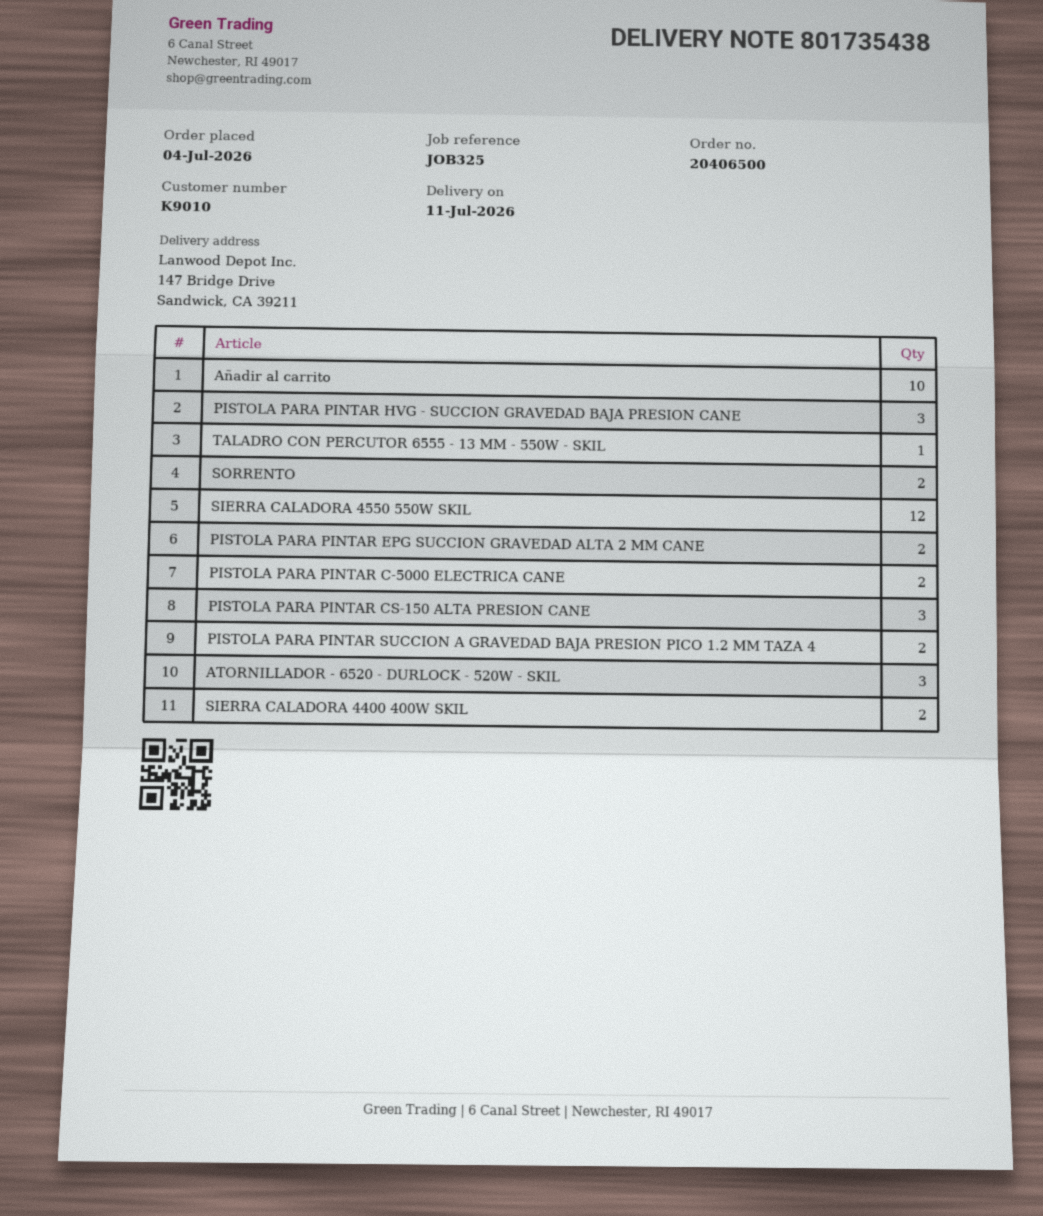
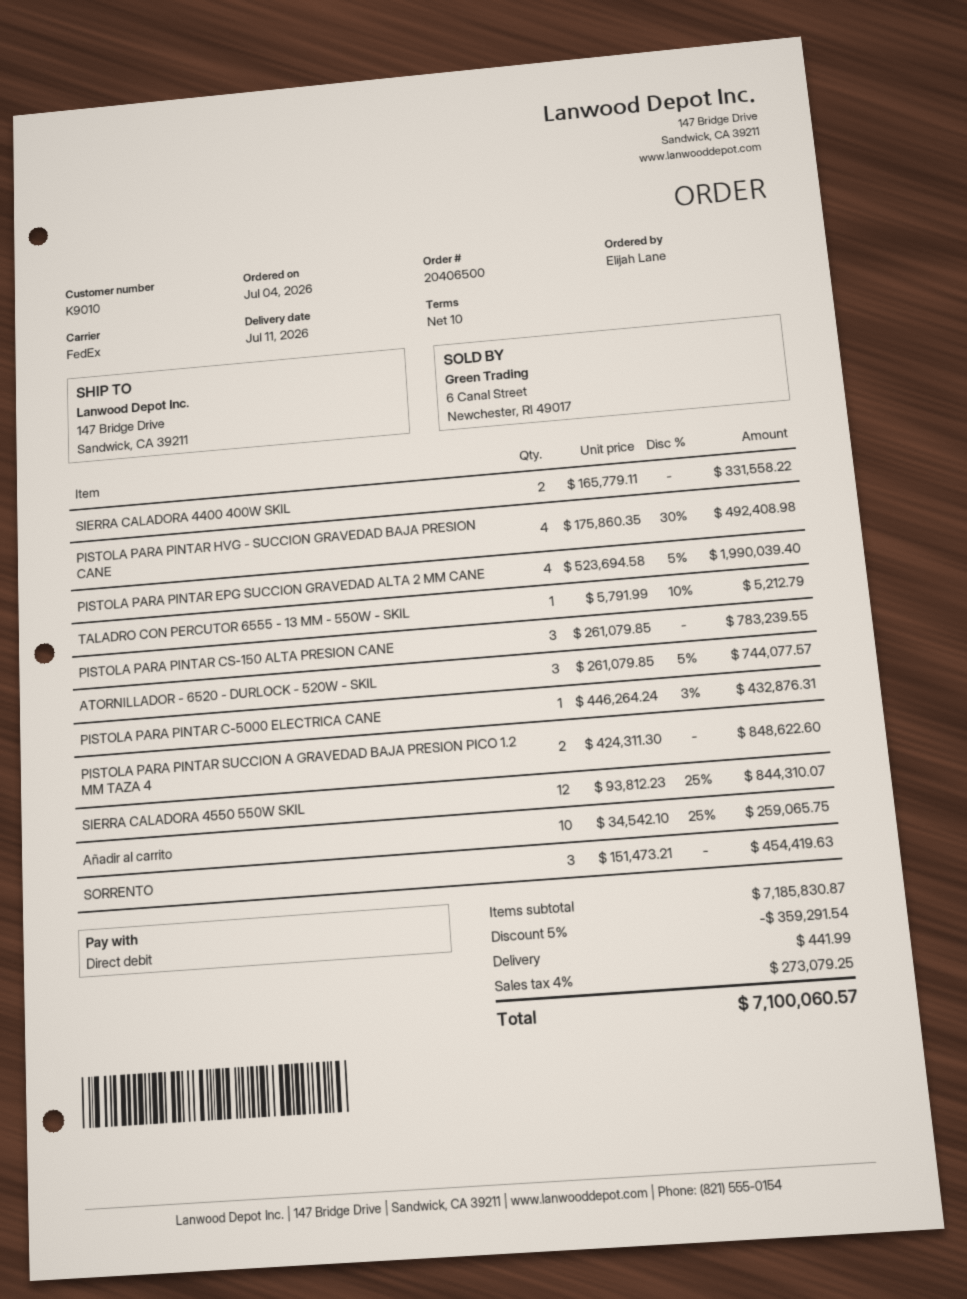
PISTOLA PARA PINTAR HVG - SUCCION GRAVEDAD BAJA PRESION CANE: 3 -> 4
SORRENTO: 2 -> 3
PISTOLA PARA PINTAR EPG SUCCION GRAVEDAD ALTA 2 MM CANE: 2 -> 4
PISTOLA PARA PINTAR C-5000 ELECTRICA CANE: 2 -> 1

